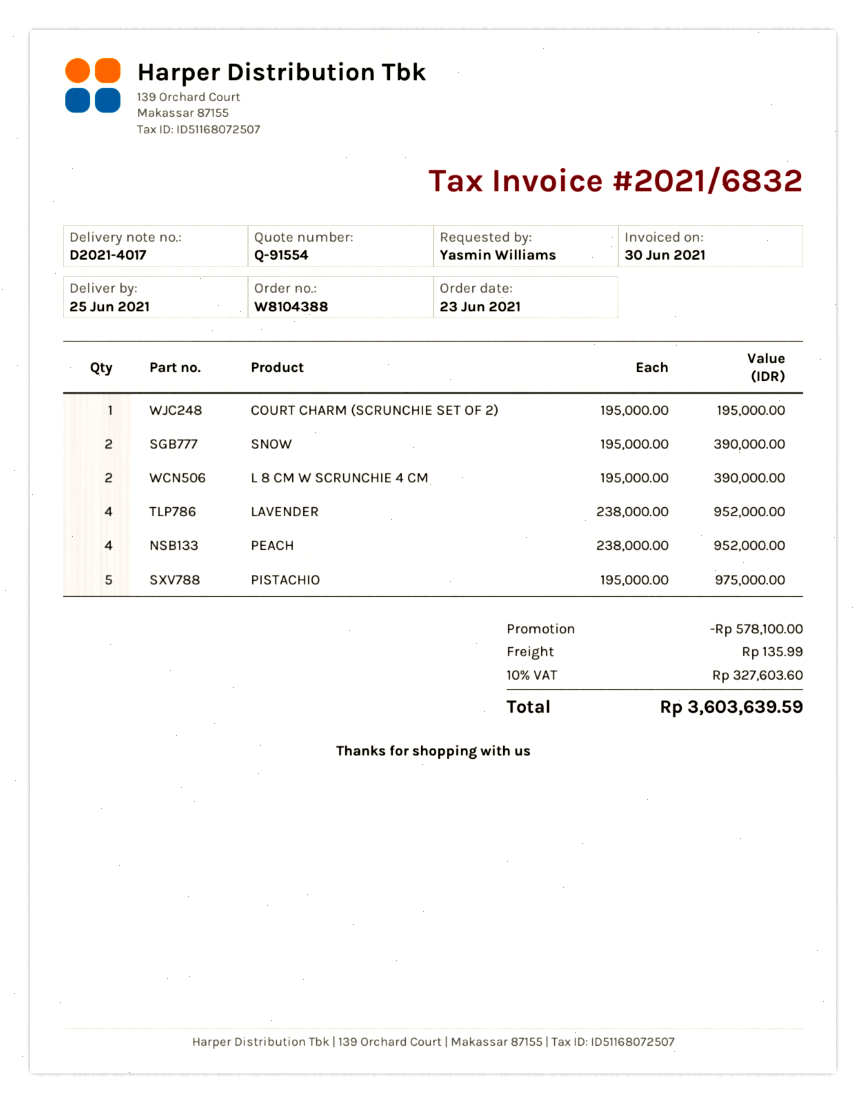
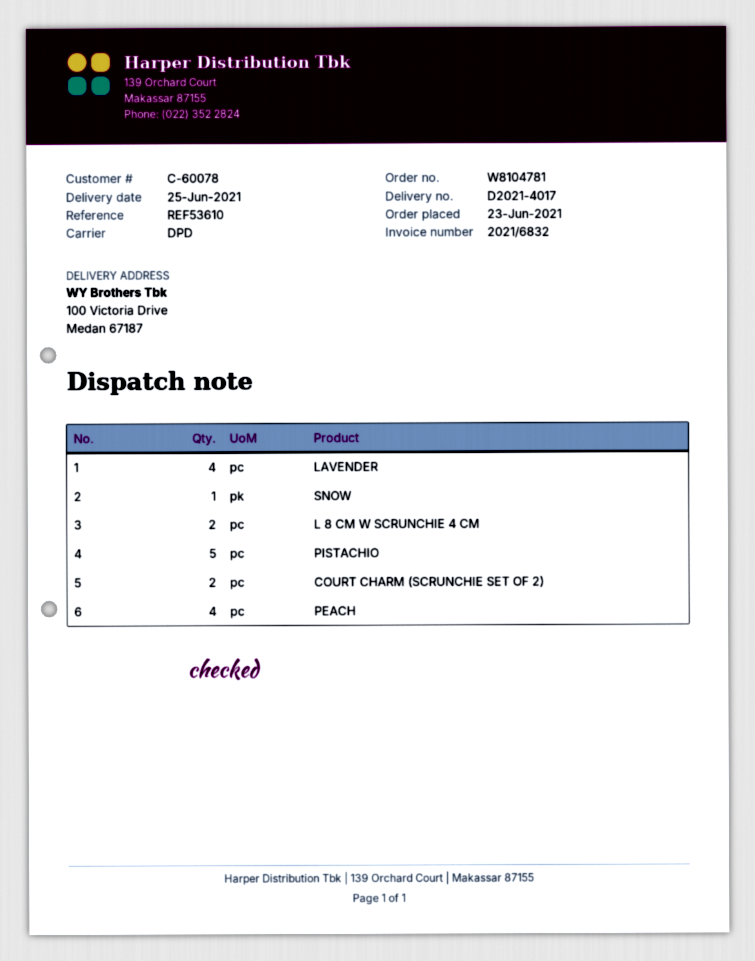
order number: W8104388 -> W8104781
COURT CHARM (SCRUNCHIE SET OF 2): 1 -> 2
SNOW: 2 -> 1

